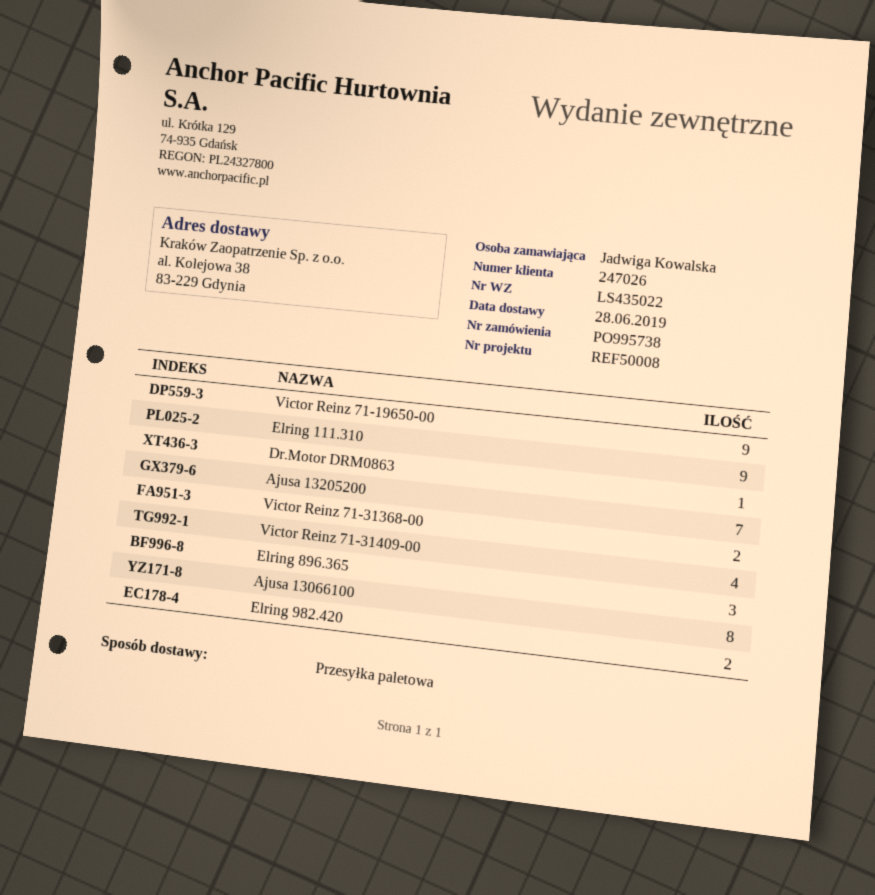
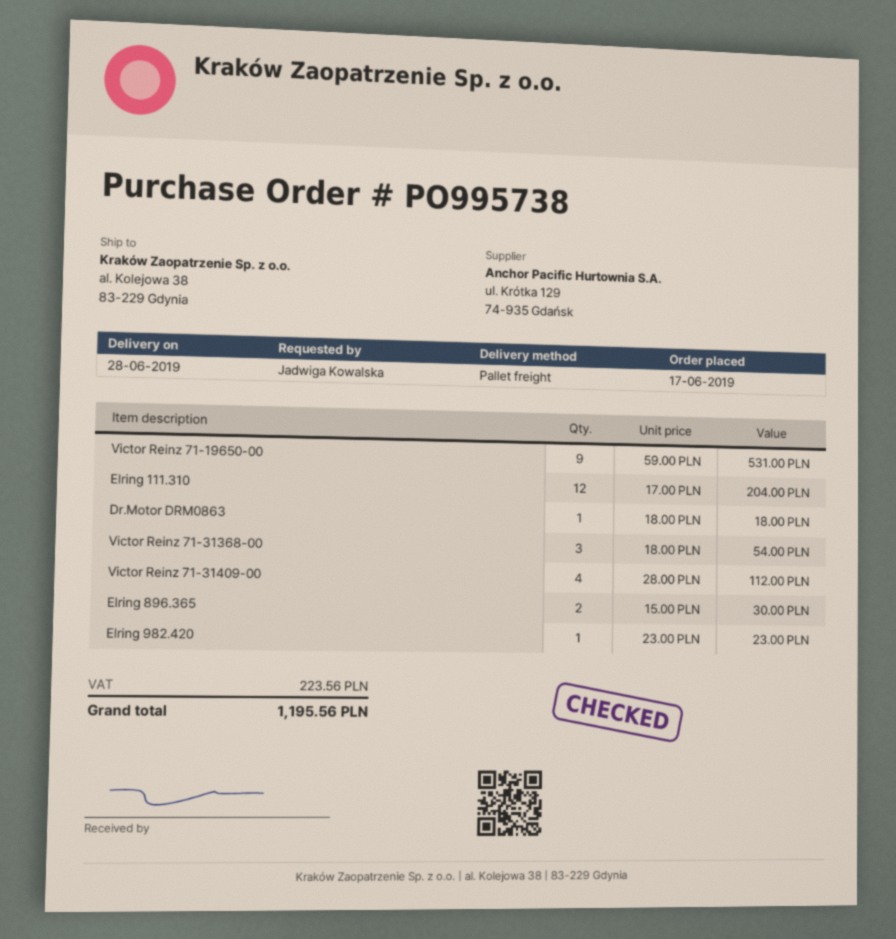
Elring 111.310: 9 -> 12
Ajusa 13205200: 7 -> none
Victor Reinz 71-31368-00: 2 -> 3
Elring 896.365: 3 -> 2
Ajusa 13066100: 8 -> none
Elring 982.420: 2 -> 1

